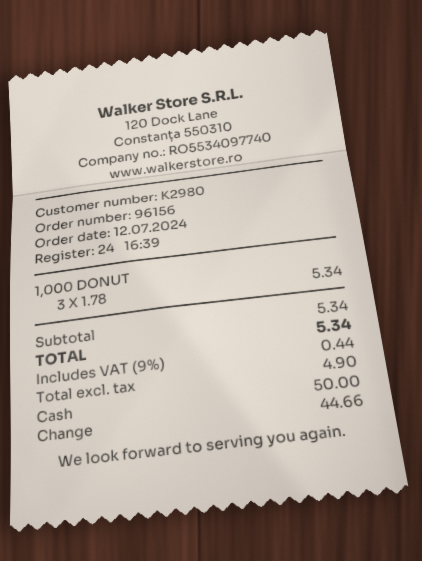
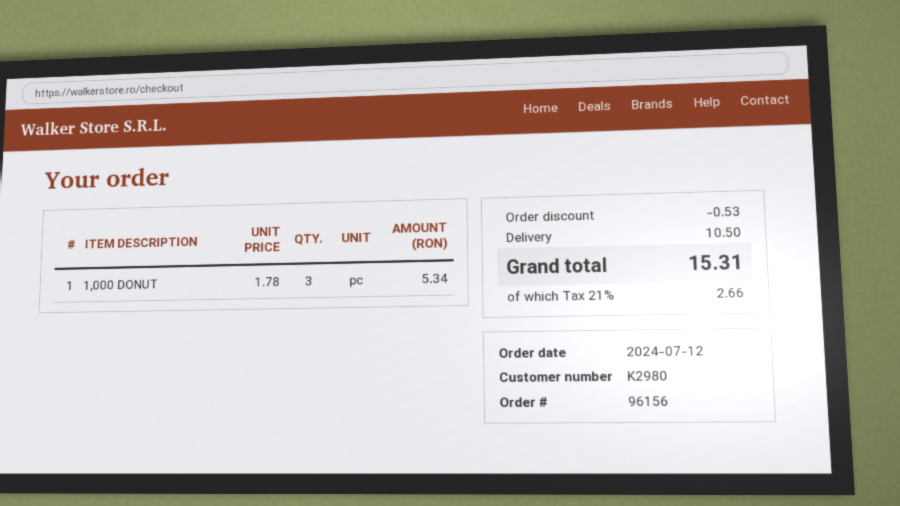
discount: none -> 0.53
shipping: none -> 10.50
tax: 9% = 0.44 -> 21% = 2.66
total: 5.34 -> 15.31

